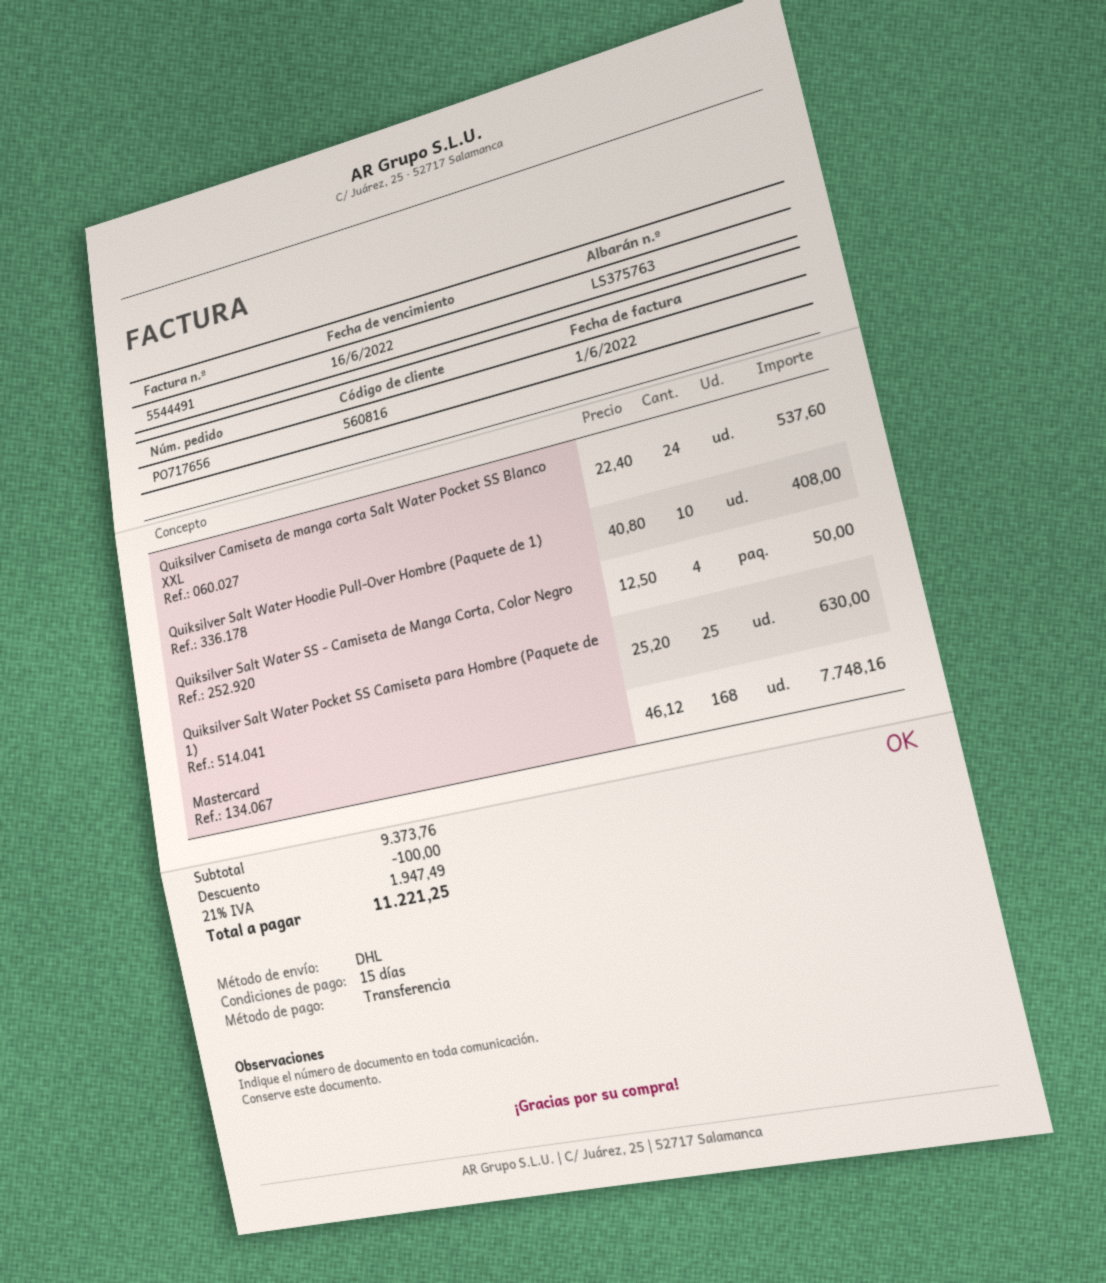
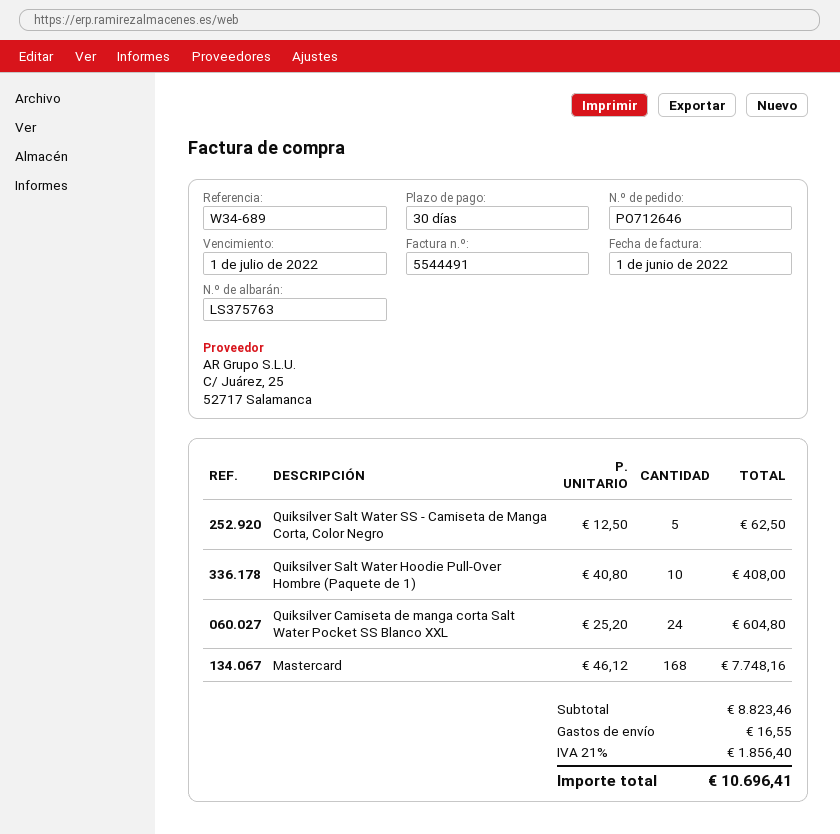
order number: PO717656 -> PO712646
payment terms: 15 days -> 30 days
due date: 2022-06-16 -> 2022-07-01
Quiksilver Camiseta de manga corta Salt Water Pocket SS Blanco XXL: 24 x 22.40 = 537.60 -> 24 x 25.20 = 604.80
Quiksilver Salt Water SS - Camiseta de Manga Corta, Color Negro: 4 x 12.50 = 50.00 -> 5 x 12.50 = 62.50
Quiksilver Salt Water Pocket SS Camiseta para Hombre (Paquete de 1): 25 x 25.20 = 630.00 -> none
subtotal: 9373.76 -> 8823.46
discount: 100.00 -> none
shipping: none -> 16.55
tax: 21% = 1947.49 -> 21% = 1856.40
total: 11221.25 -> 10696.41

